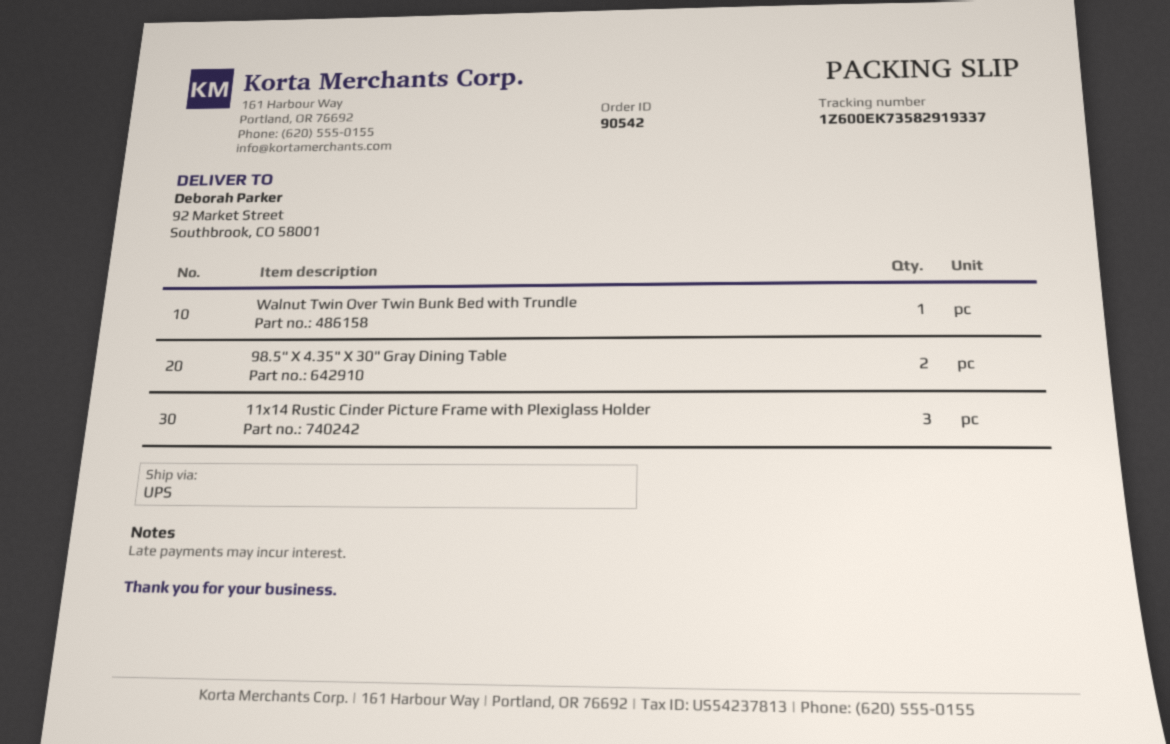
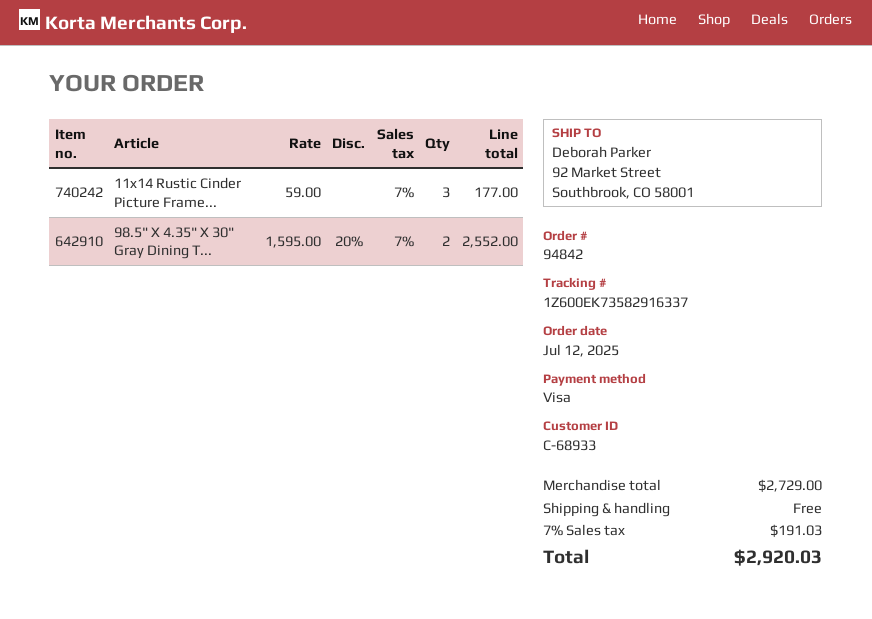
order number: 90542 -> 94842
tracking number: 1Z600EK73582919337 -> 1Z600EK73582916337
Walnut Twin Over Twin Bunk Bed with Trundle: 1 -> none

